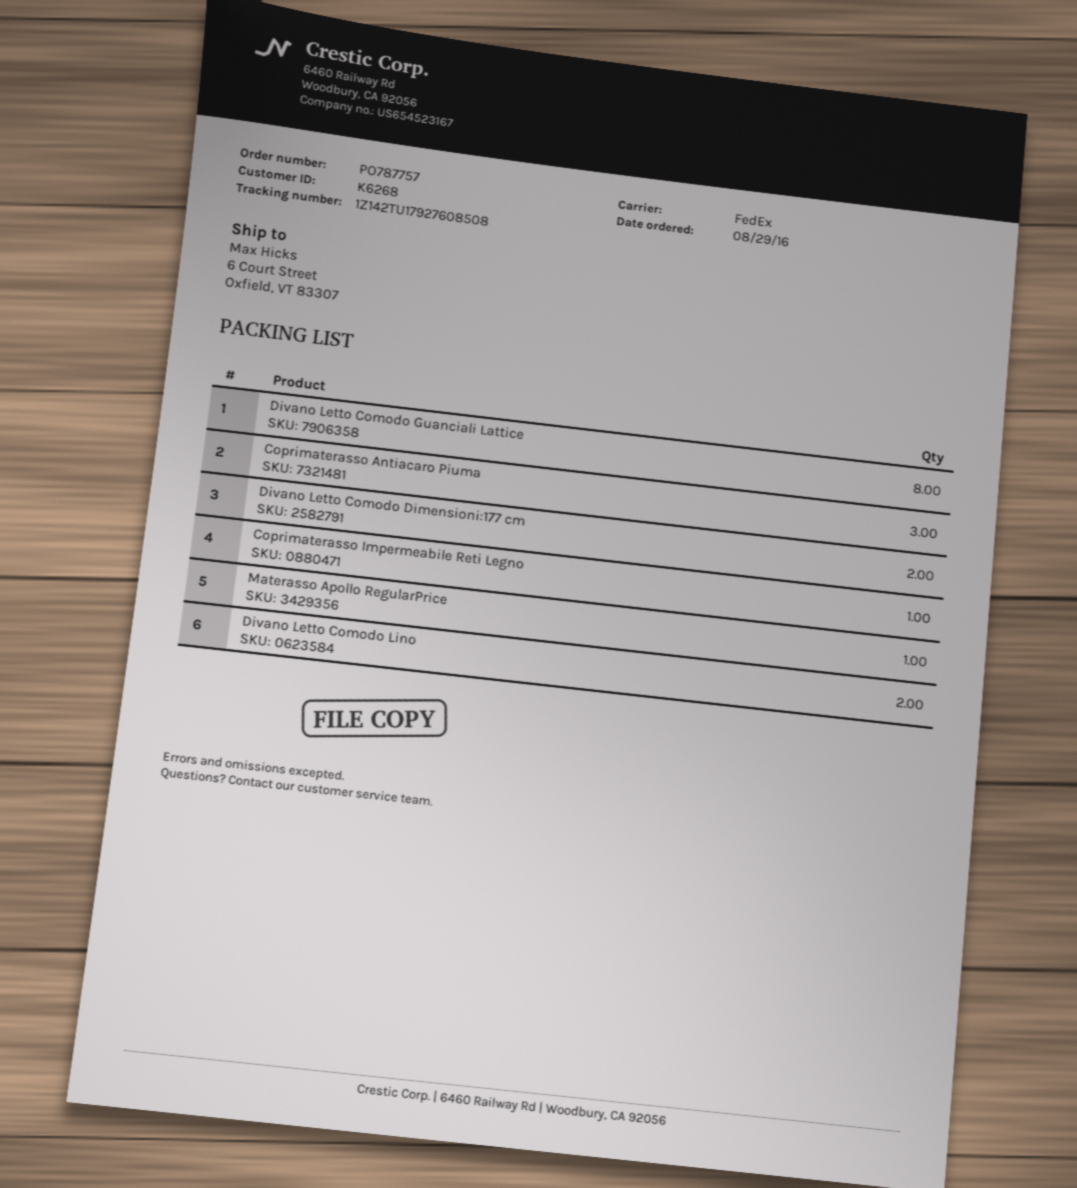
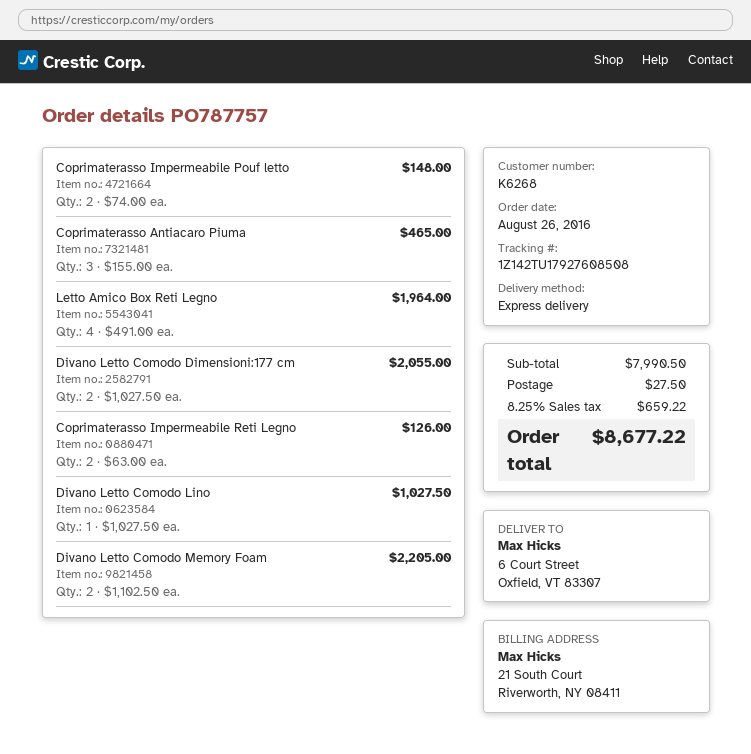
order date: 2016-08-29 -> 2016-08-26
shipping method: FedEx -> express
Divano Letto Comodo Guanciali Lattice: 8 -> none
Coprimaterasso Impermeabile Reti Legno: 1 -> 2
Materasso Apollo RegularPrice: 1 -> none
Divano Letto Comodo Lino: 2 -> 1
Coprimaterasso Impermeabile Pouf letto: none -> 2
Letto Amico Box Reti Legno: none -> 4
Divano Letto Comodo Memory Foam: none -> 2

